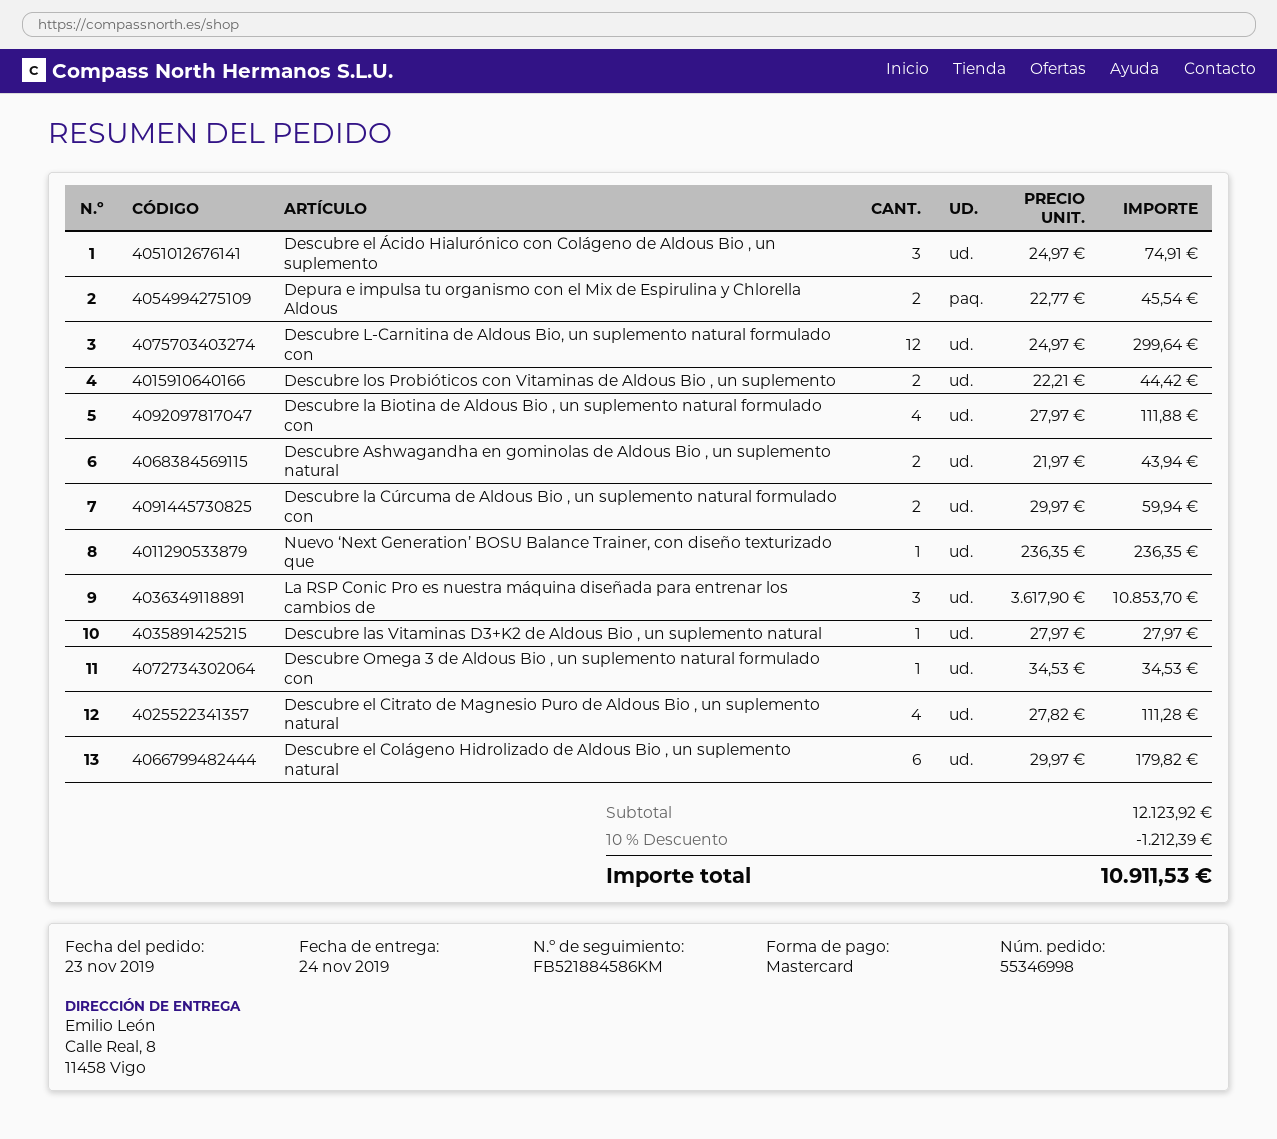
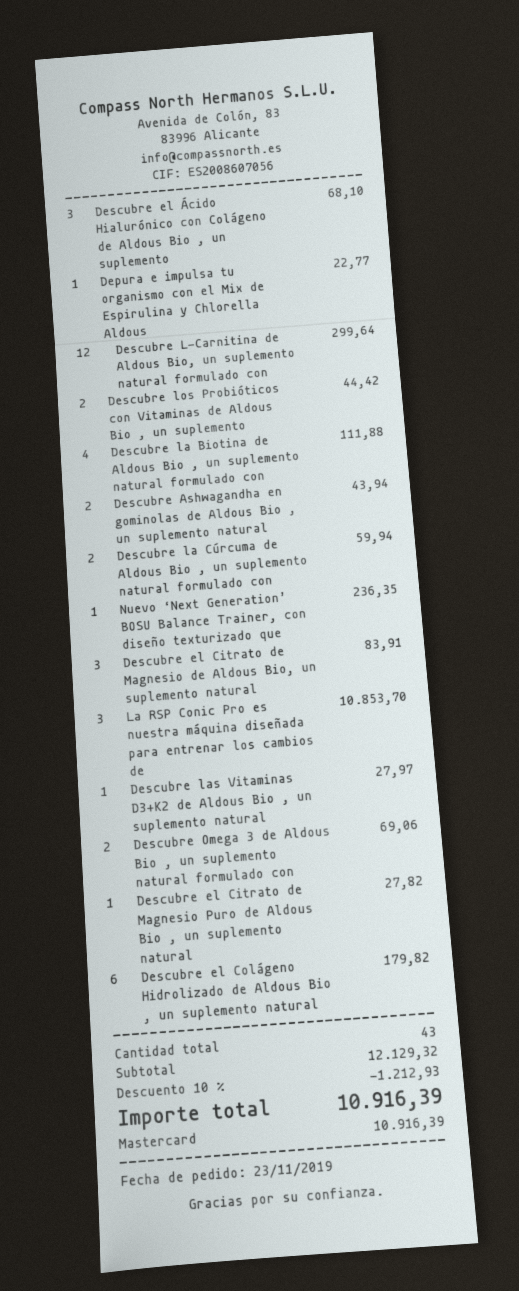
Descubre el Ácido Hialurónico con Colágeno de Aldous Bio , un suplemento: 3 for 74.91 -> 3 for 68.10
Depura e impulsa tu organismo con el Mix de Espirulina y Chlorella Aldous: 2 for 45.54 -> 1 for 22.77
Descubre Omega 3 de Aldous Bio , un suplemento natural formulado con: 1 for 34.53 -> 2 for 69.06
Descubre el Citrato de Magnesio Puro de Aldous Bio , un suplemento natural: 4 for 111.28 -> 1 for 27.82
Descubre el Citrato de Magnesio de Aldous Bio, un suplemento natural: none -> 3 for 83.91
subtotal: 12123.92 -> 12129.32
discount: 10% = 1212.39 -> 10% = 1212.93
total: 10911.53 -> 10916.39

